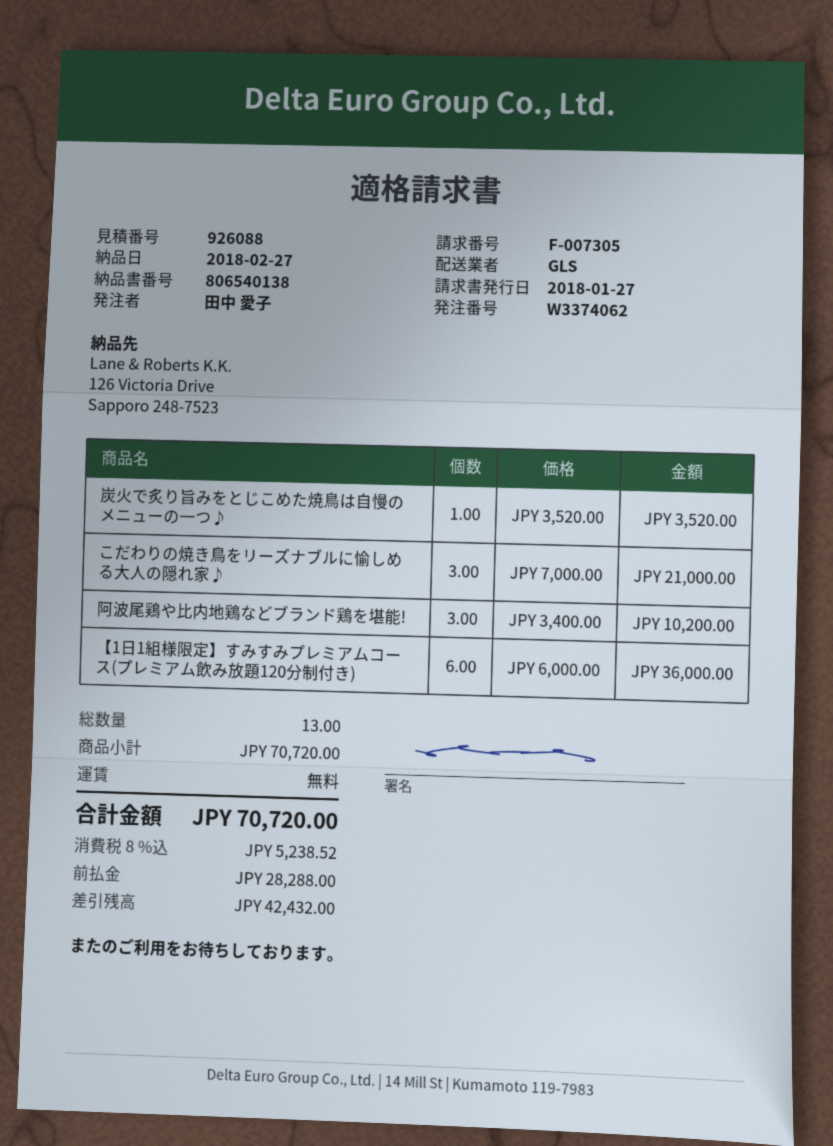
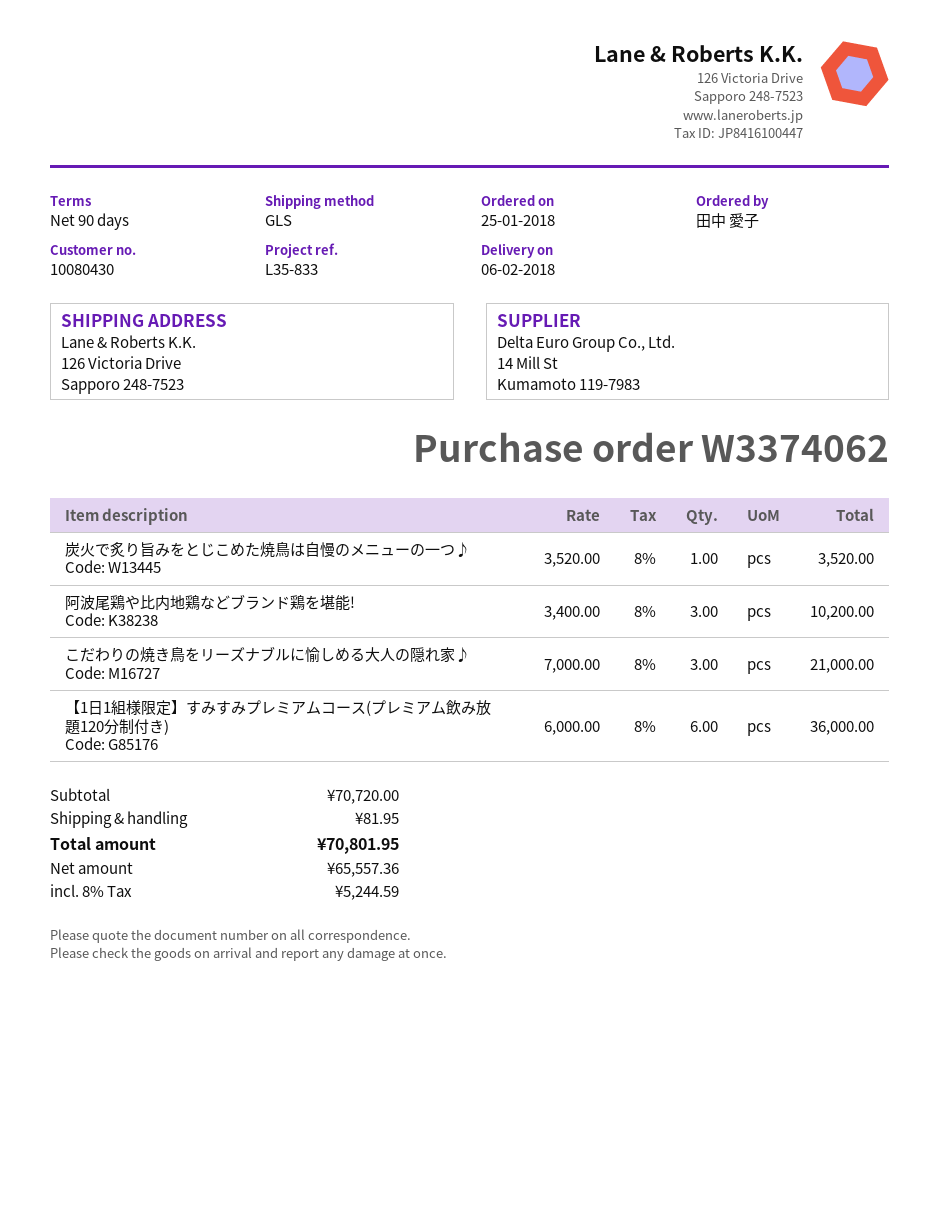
delivery date: 2018-02-27 -> 2018-02-06
shipping: 0.00 -> 81.95
tax: 8% = 5238.52 -> 8% = 5244.59
total: 70720.00 -> 70801.95

